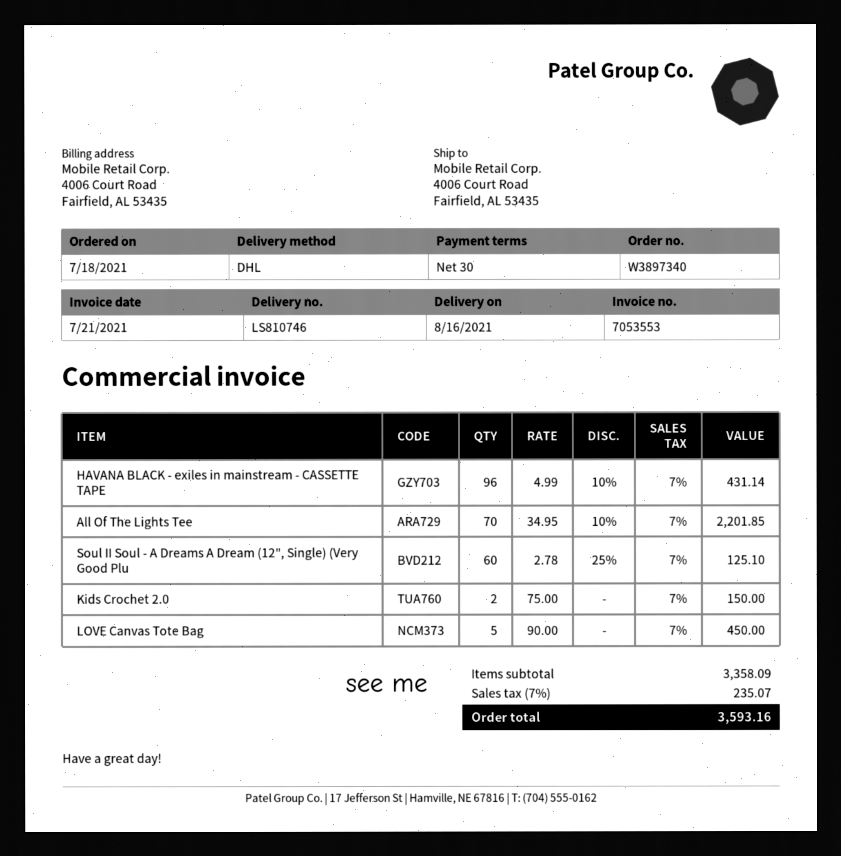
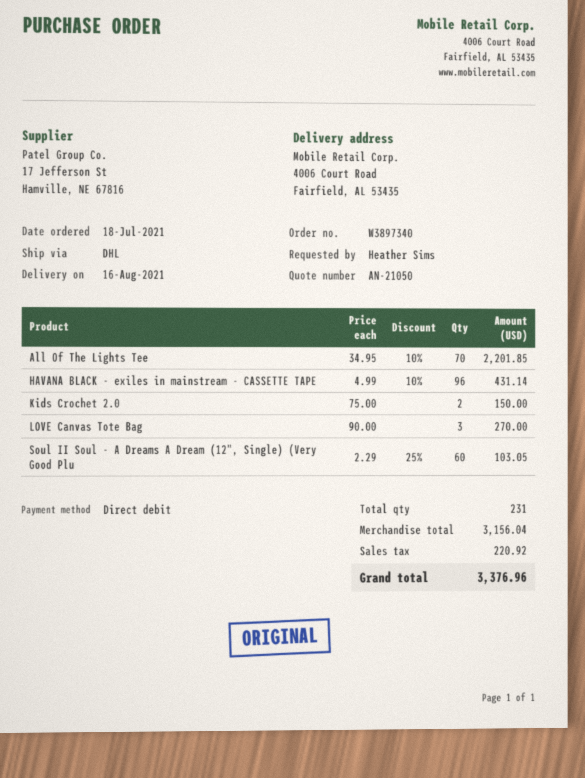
Soul II Soul - A Dreams A Dream (12", Single) (Very Good Plu: 60 x 2.78 - 25% = 125.10 -> 60 x 2.29 - 25% = 103.05
LOVE Canvas Tote Bag: 5 x 90.00 = 450.00 -> 3 x 90.00 = 270.00
subtotal: 3358.09 -> 3156.04
tax: 235.07 -> 220.92
total: 3593.16 -> 3376.96

